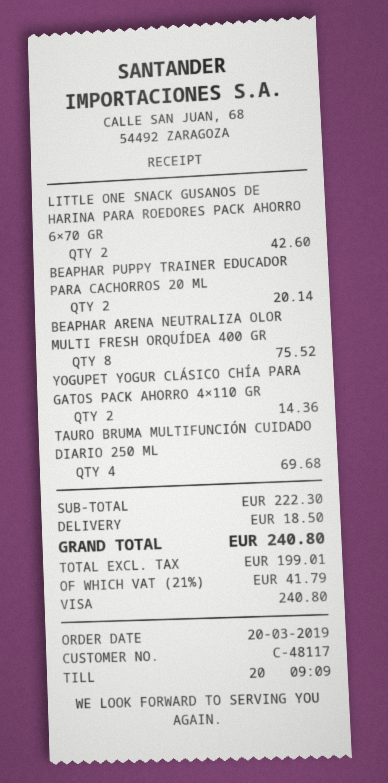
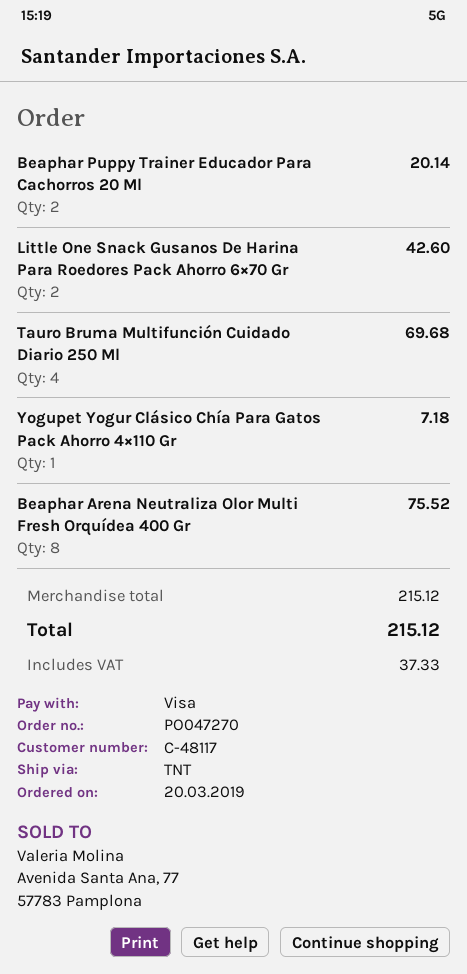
YOGUPET YOGUR CLÁSICO CHÍA PARA GATOS PACK AHORRO 4×110 GR: 2 for 14.36 -> 1 for 7.18
subtotal: 222.30 -> 215.12
shipping: 18.50 -> none
tax: 41.79 -> 37.33
total: 240.80 -> 215.12

